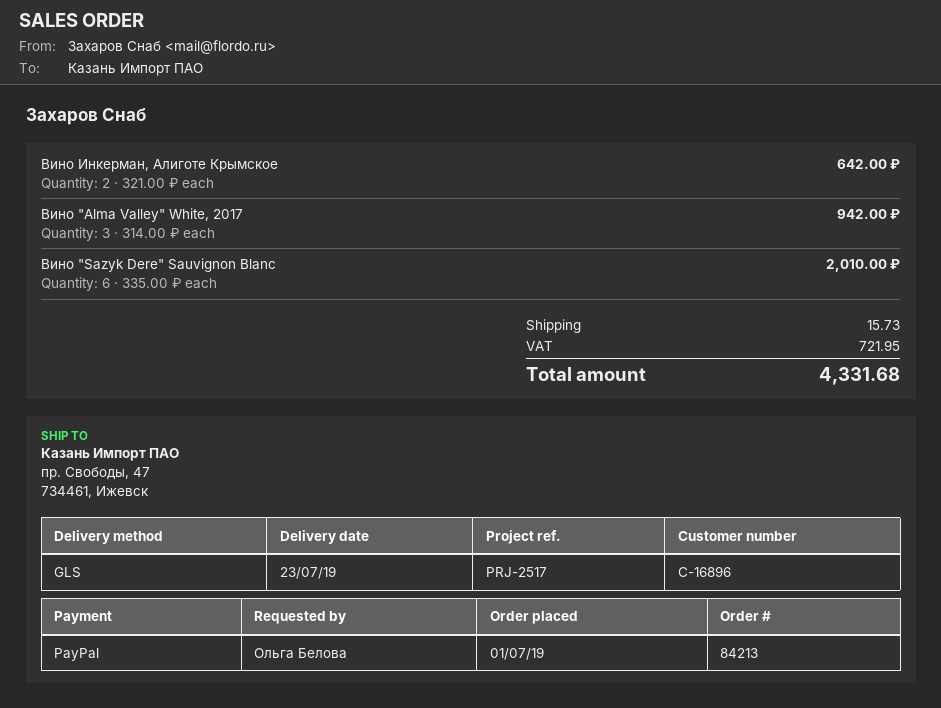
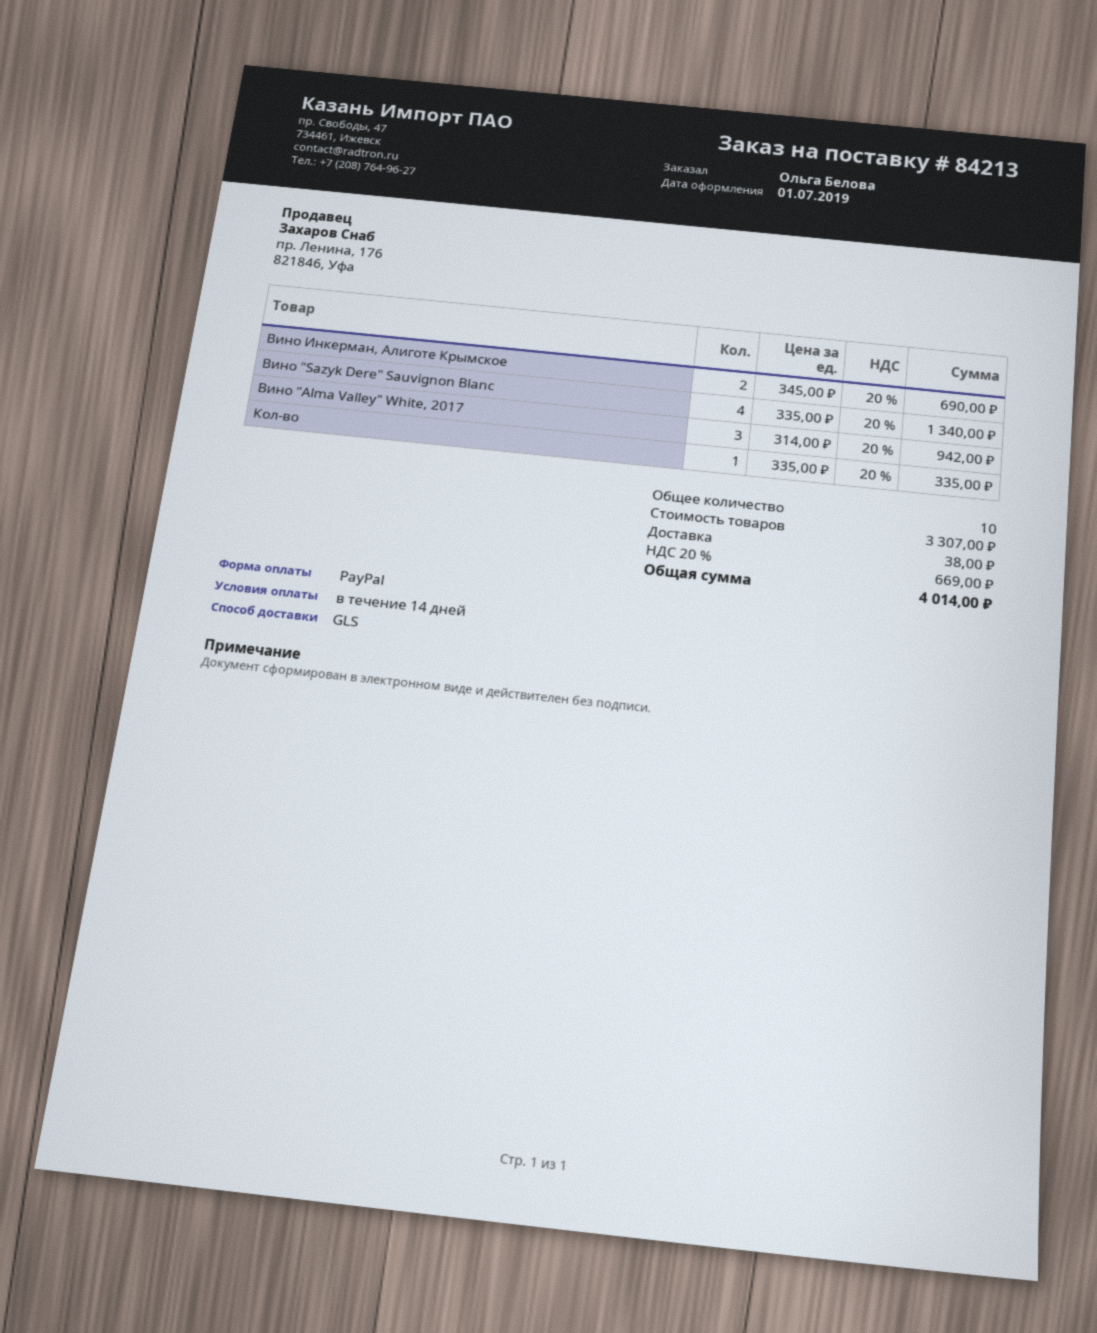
Вино Инкерман, Алиготе Крымское: 2 x 321.00 = 642.00 -> 2 x 345.00 = 690.00
Вино "Sazyk Dere" Sauvignon Blanc: 6 x 335.00 = 2010.00 -> 4 x 335.00 = 1340.00
Кол-во: none -> 1 x 335.00 = 335.00
shipping: 15.73 -> 38.00
tax: 721.95 -> 669.00
total: 4331.68 -> 4014.00

